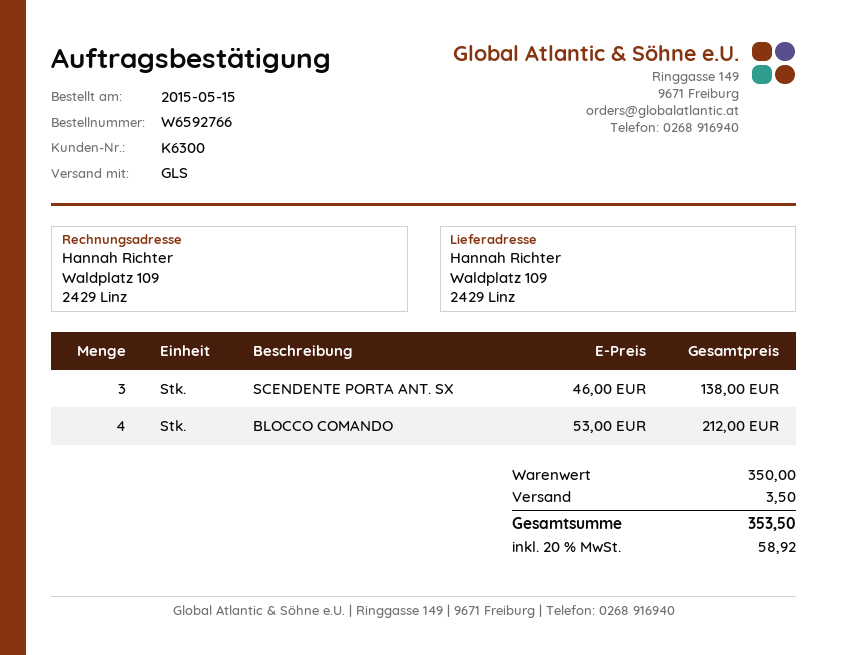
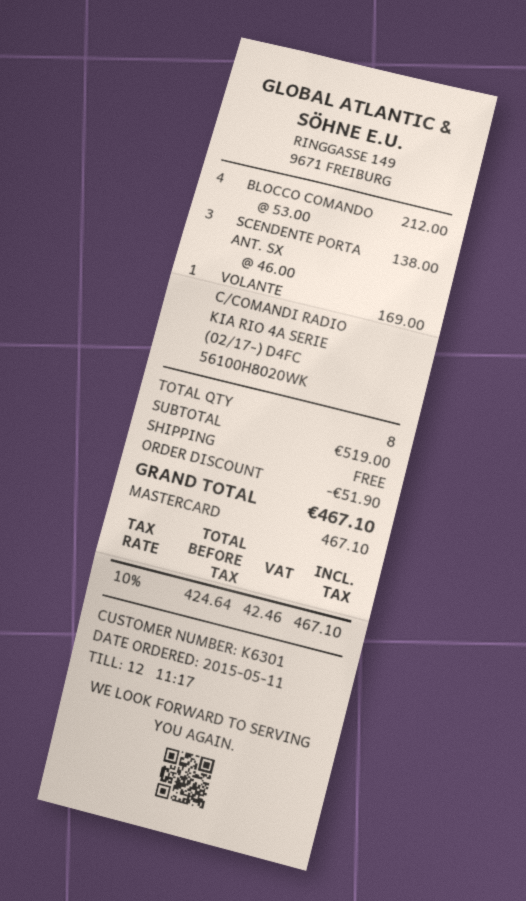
order date: 2015-05-15 -> 2015-05-11
customer number: K6300 -> K6301
VOLANTE C/COMANDI RADIO KIA RIO 4A SERIE (02/17-) D4FC 56100H8020WK: none -> 1 x 169.00 = 169.00
subtotal: 350.00 -> 519.00
discount: none -> 51.90
shipping: 3.50 -> 0.00
tax: 20% = 58.92 -> 10% = 42.46
total: 353.50 -> 467.10

